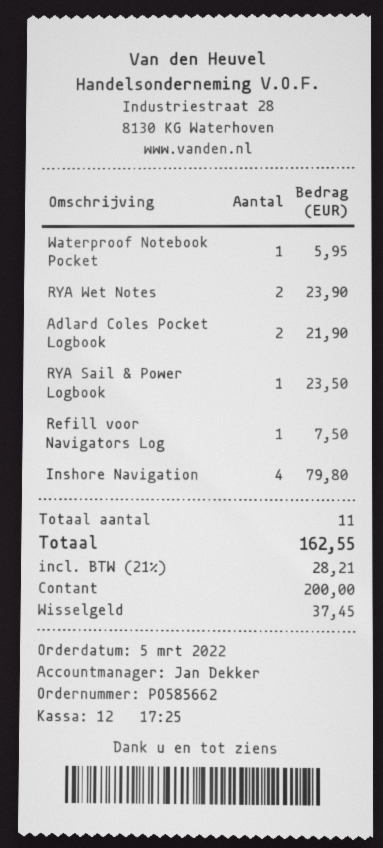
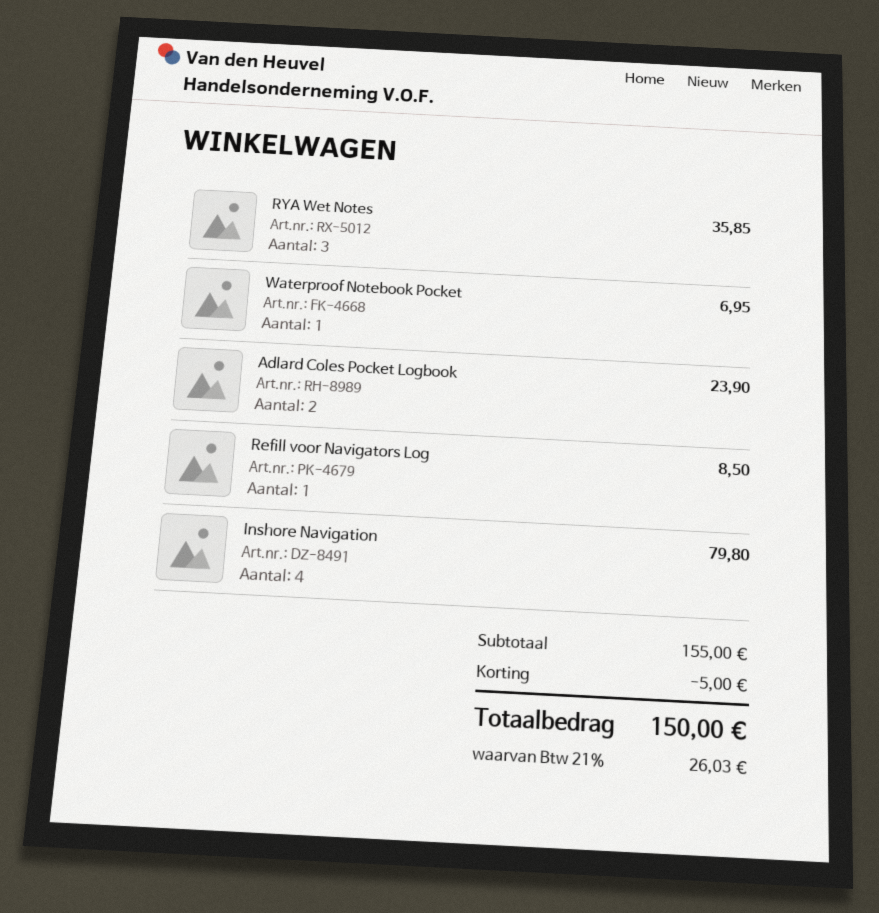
Waterproof Notebook Pocket: 1 for 5.95 -> 1 for 6.95
RYA Wet Notes: 2 for 23.90 -> 3 for 35.85
Adlard Coles Pocket Logbook: 2 for 21.90 -> 2 for 23.90
RYA Sail & Power Logbook: 1 for 23.50 -> none
Refill voor Navigators Log: 1 for 7.50 -> 1 for 8.50
discount: none -> 5.00
tax: 21% = 28.21 -> 21% = 26.03
total: 162.55 -> 150.00

